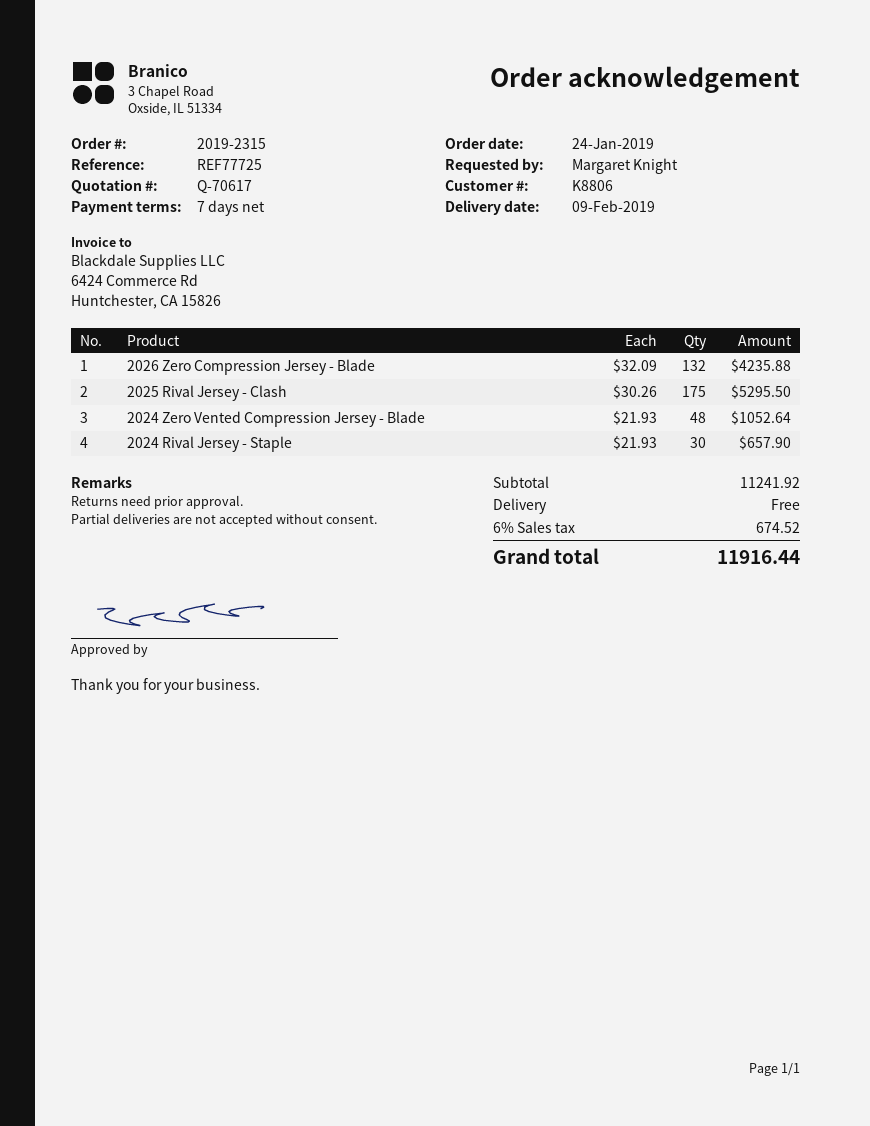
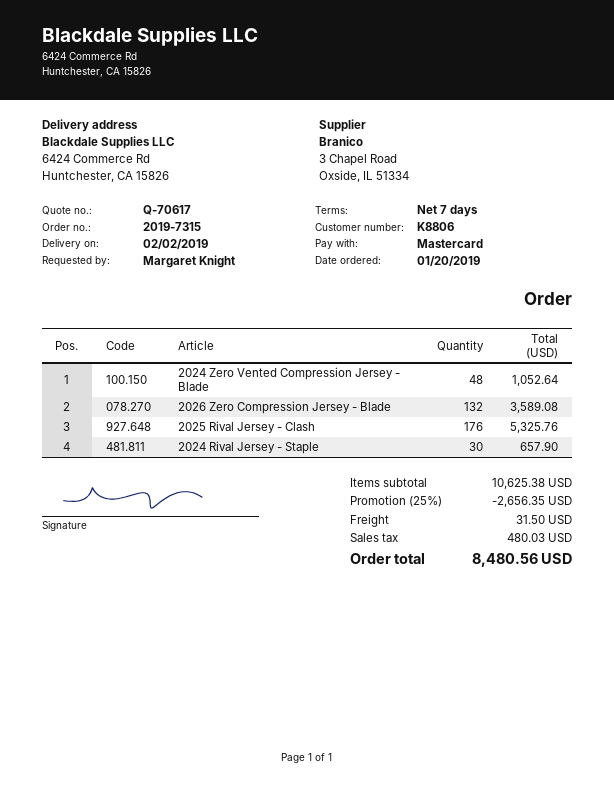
order number: 2019-2315 -> 2019-7315
order date: 2019-01-24 -> 2019-01-20
delivery date: 2019-02-09 -> 2019-02-02
2026 Zero Compression Jersey - Blade: 132 for 4235.88 -> 132 for 3589.08
2025 Rival Jersey - Clash: 175 for 5295.50 -> 176 for 5325.76
subtotal: 11241.92 -> 10625.38
discount: none -> 25% = 2656.35
shipping: 0.00 -> 31.50
tax: 674.52 -> 480.03
total: 11916.44 -> 8480.56

